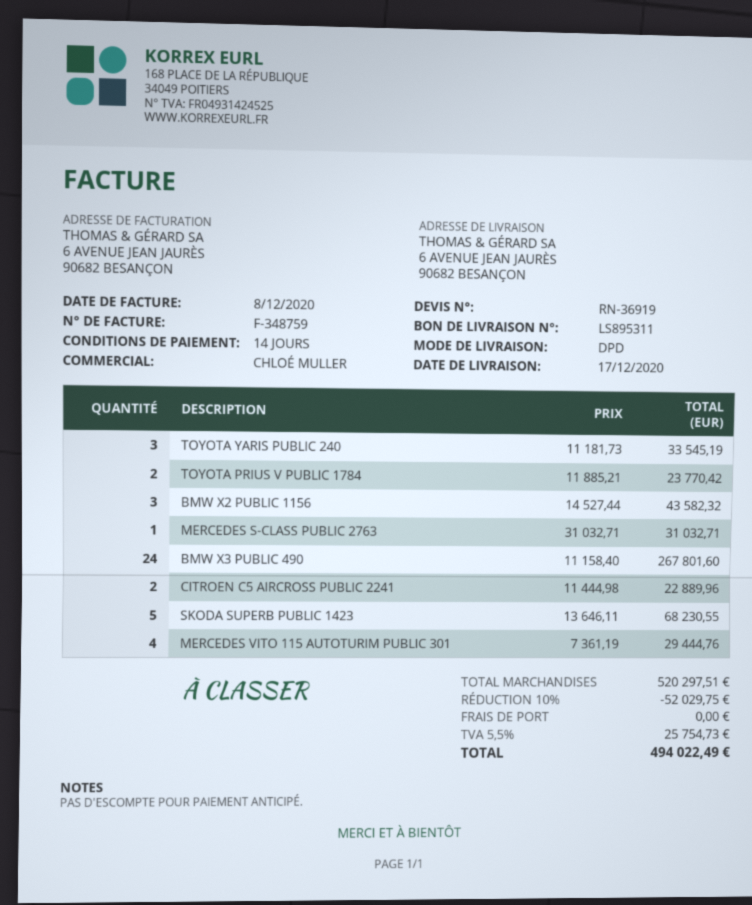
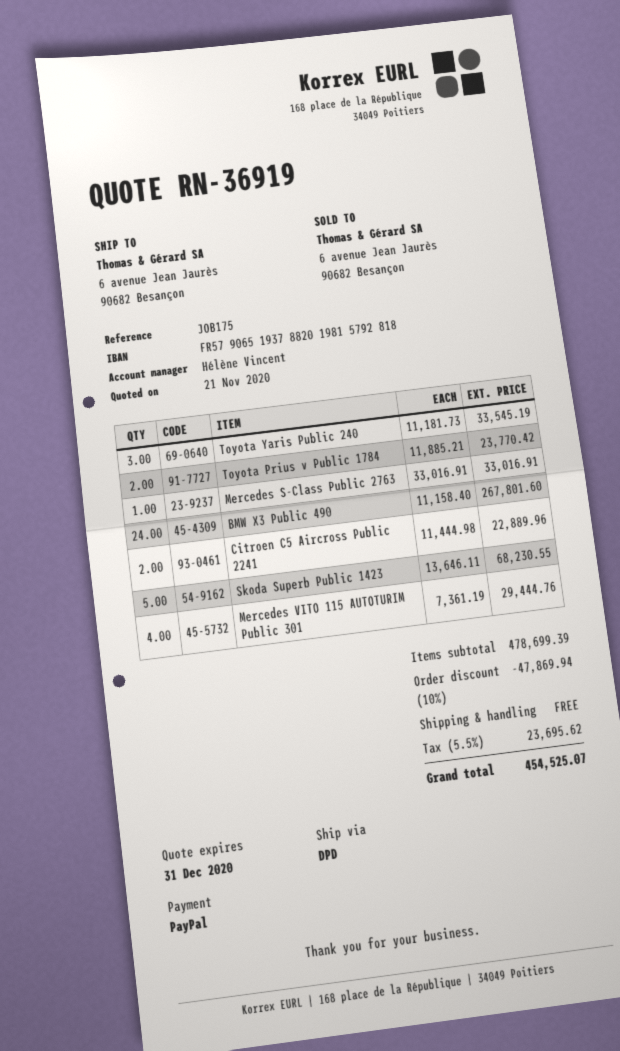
sales rep: CHLOÉ MULLER -> Hélène Vincent
BMW X2 PUBLIC 1156: 3 x 14527.44 = 43582.32 -> none
MERCEDES S-CLASS PUBLIC 2763: 1 x 31032.71 = 31032.71 -> 1 x 33016.91 = 33016.91
subtotal: 520297.51 -> 478699.39
discount: 10% = 52029.75 -> 10% = 47869.94
tax: 5.5% = 25754.73 -> 5.5% = 23695.62
total: 494022.49 -> 454525.07

